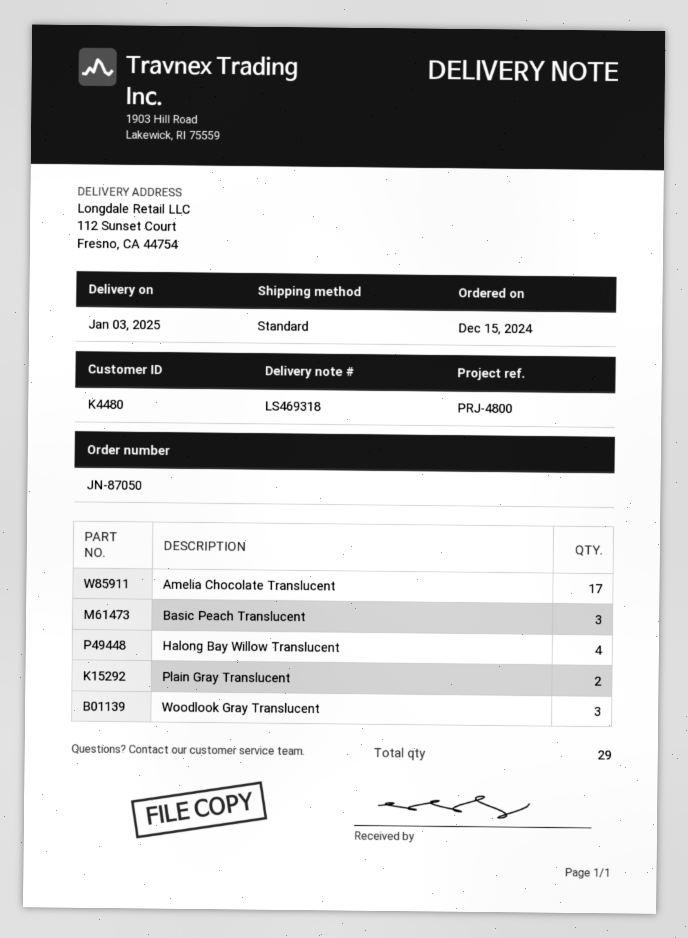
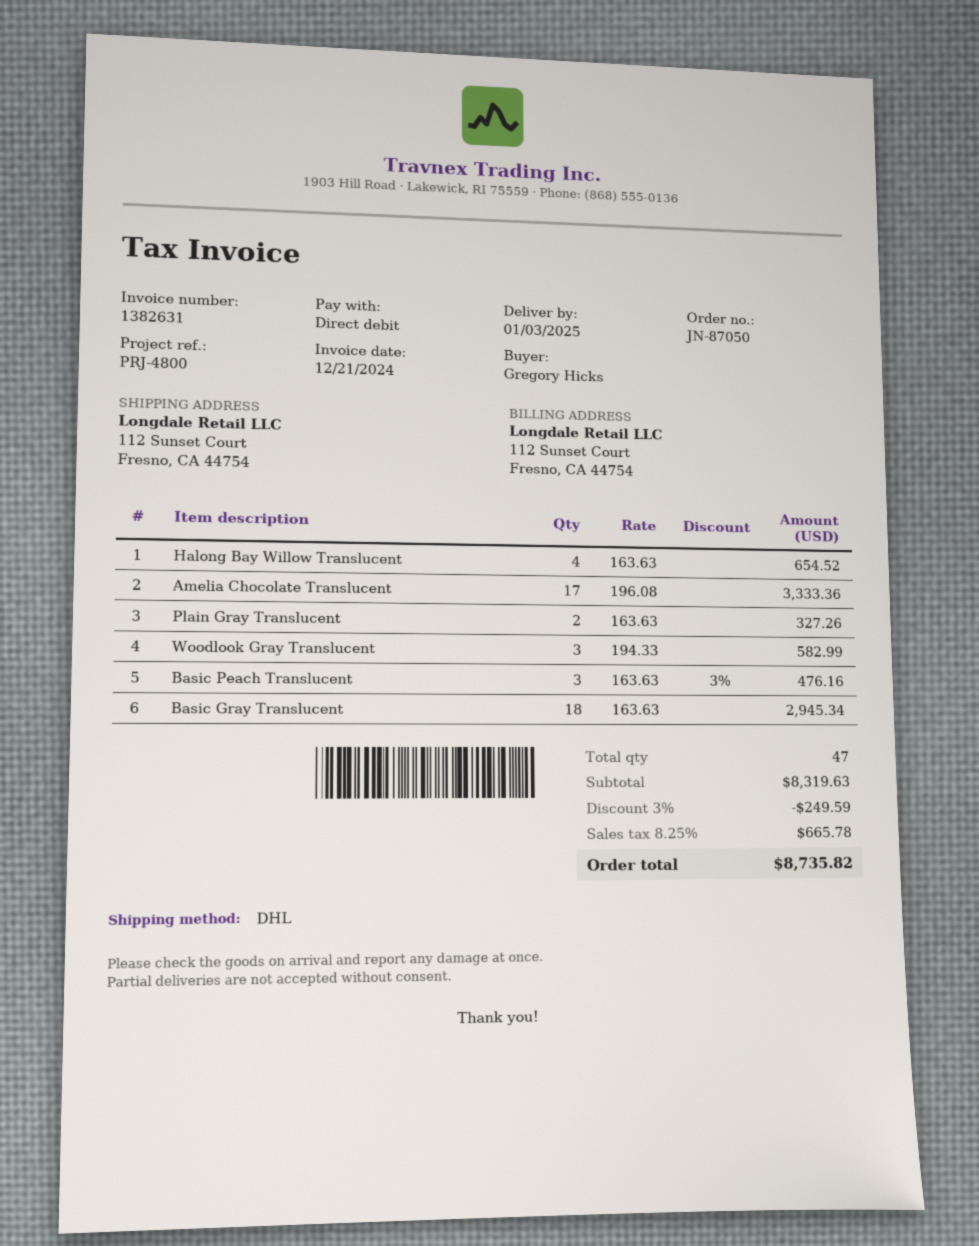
shipping method: standard -> DHL
Basic Gray Translucent: none -> 18
total quantity: 29 -> 47

